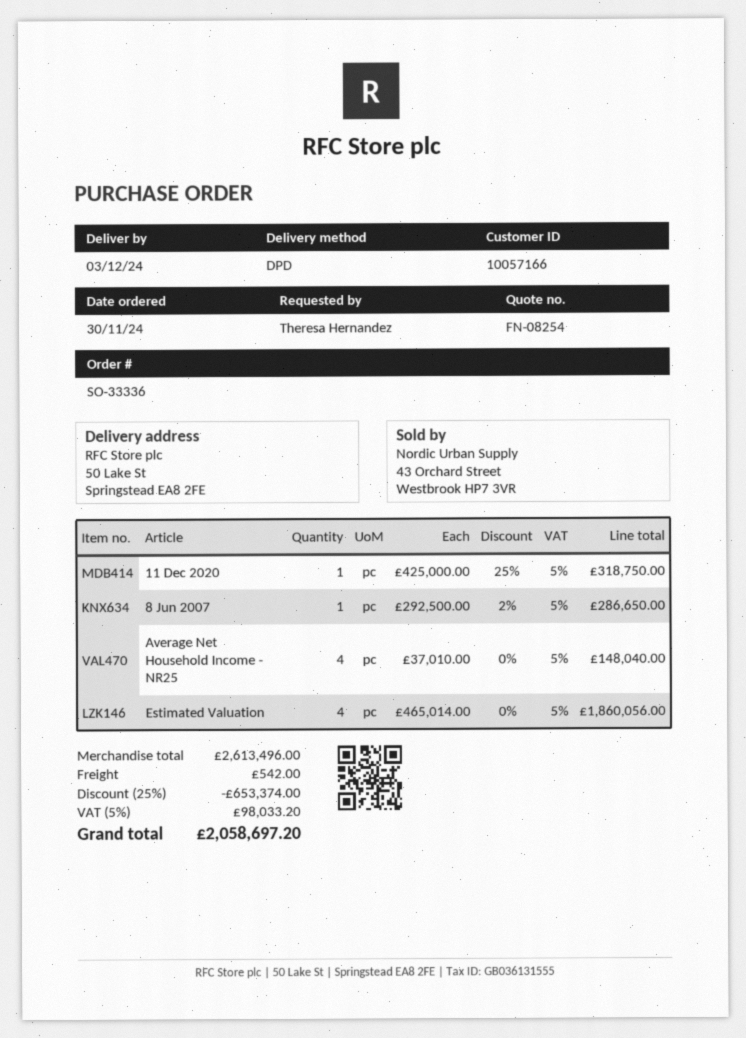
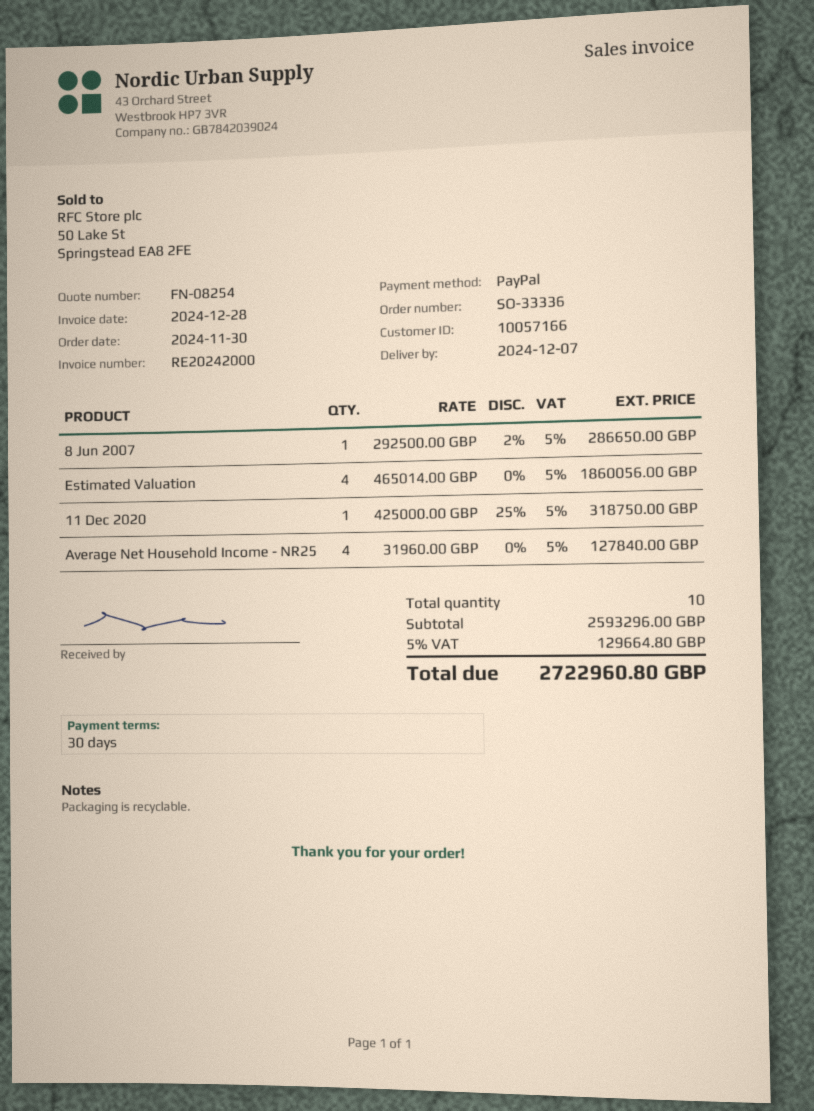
delivery date: 2024-12-03 -> 2024-12-07
Average Net Household Income - NR25: 4 x 37010.00 = 148040.00 -> 4 x 31960.00 = 127840.00
subtotal: 2613496.00 -> 2593296.00
discount: 25% = 653374.00 -> none
shipping: 542.00 -> none
tax: 5% = 98033.20 -> 5% = 129664.80
total: 2058697.20 -> 2722960.80

